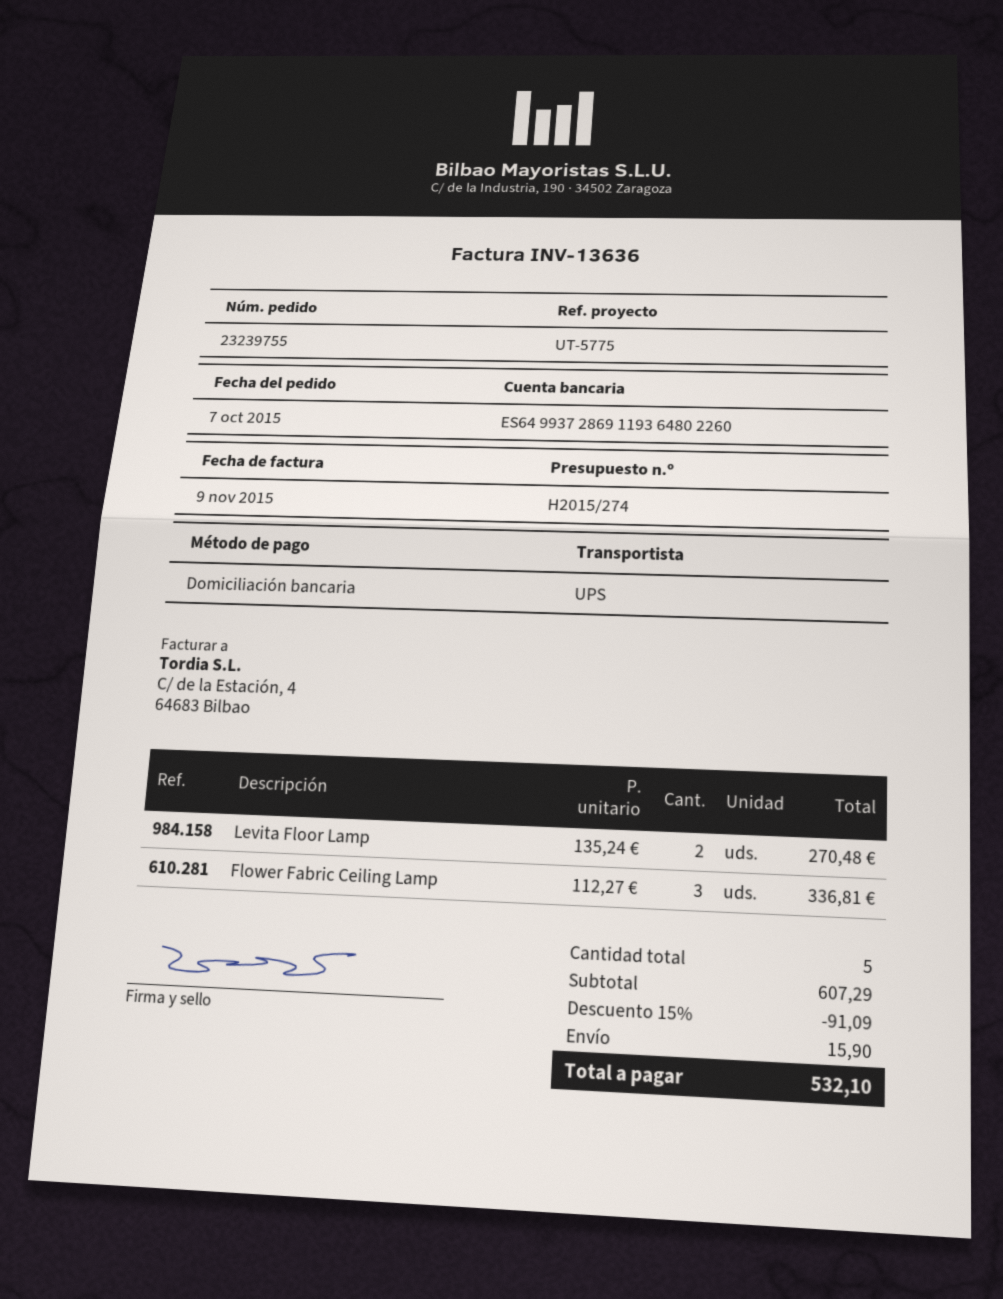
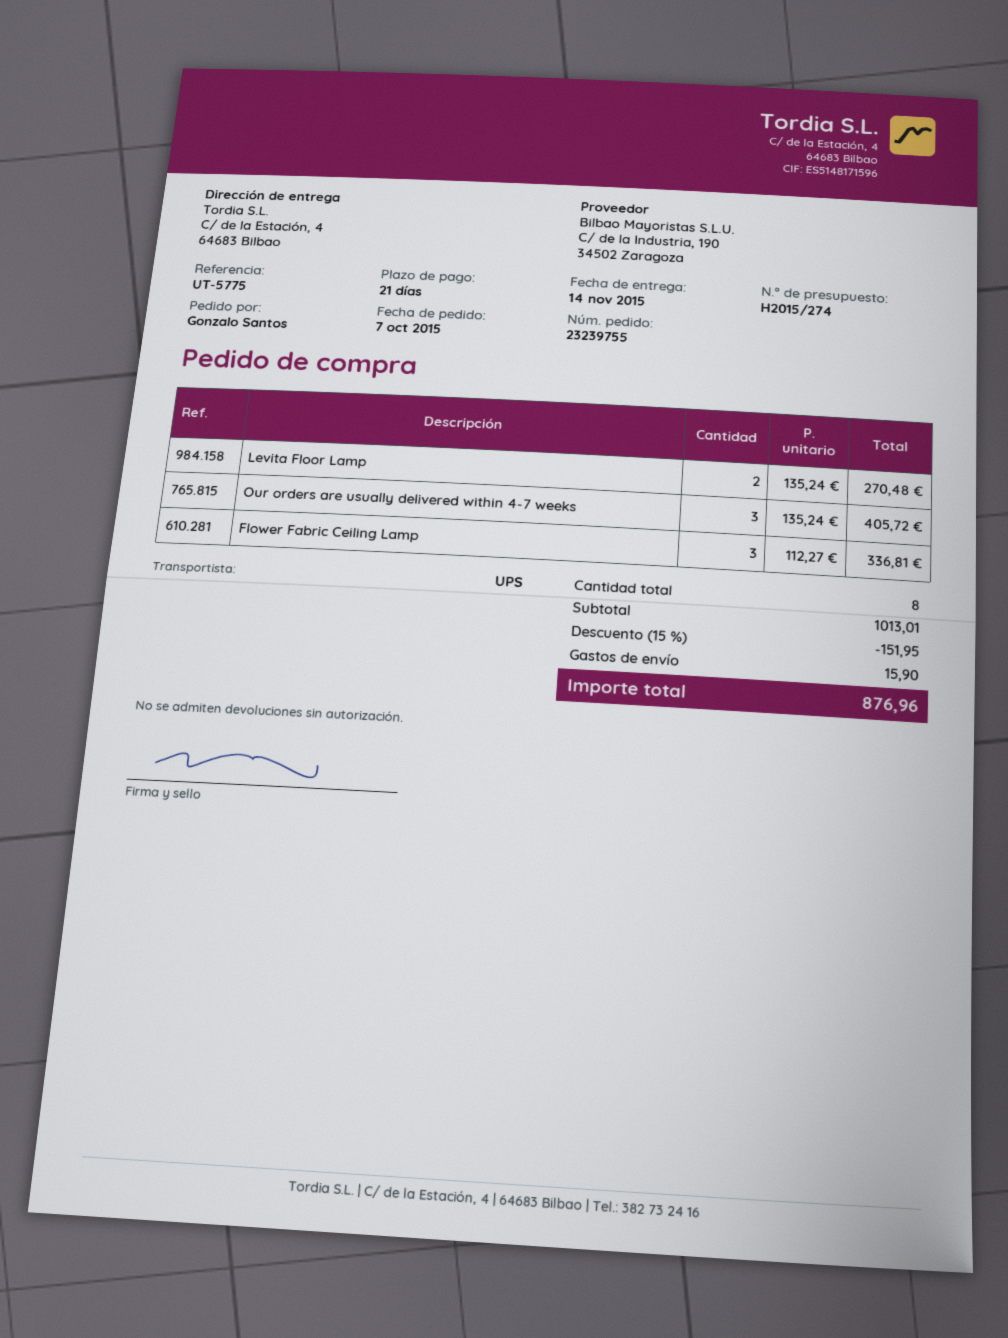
Our orders are usually delivered within 4-7 weeks: none -> 3 x 135.24 = 405.72
total quantity: 5 -> 8
subtotal: 607.29 -> 1013.01
discount: 15% = 91.09 -> 15% = 151.95
total: 532.10 -> 876.96

